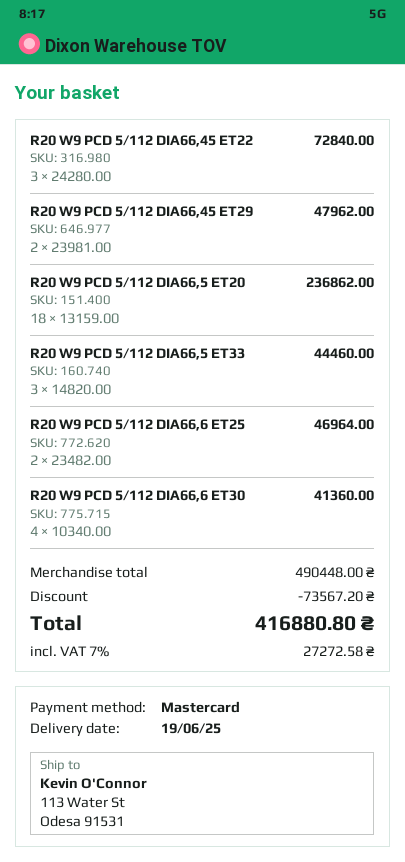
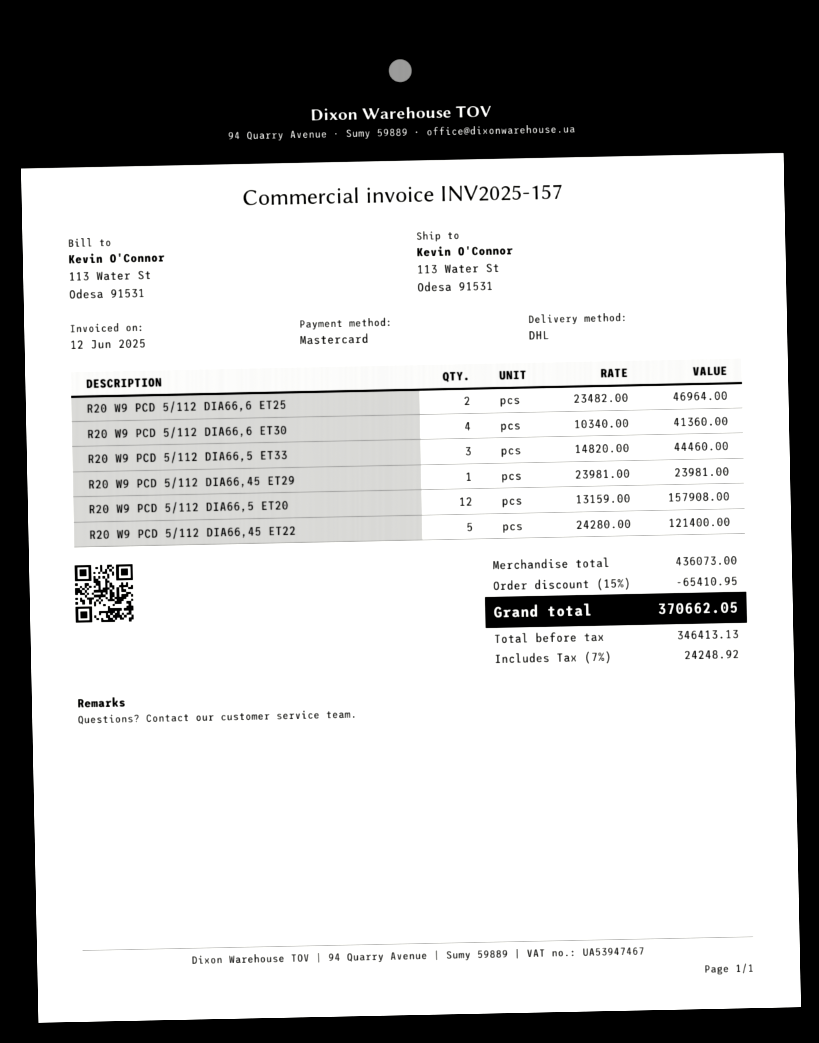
R20 W9 PCD 5/112 DIA66,45 ET22: 3 x 24280.00 = 72840.00 -> 5 x 24280.00 = 121400.00
R20 W9 PCD 5/112 DIA66,45 ET29: 2 x 23981.00 = 47962.00 -> 1 x 23981.00 = 23981.00
R20 W9 PCD 5/112 DIA66,5 ET20: 18 x 13159.00 = 236862.00 -> 12 x 13159.00 = 157908.00
subtotal: 490448.00 -> 436073.00
discount: 73567.20 -> 65410.95
tax: 7% = 27272.58 -> 7% = 24248.92
total: 416880.80 -> 370662.05

